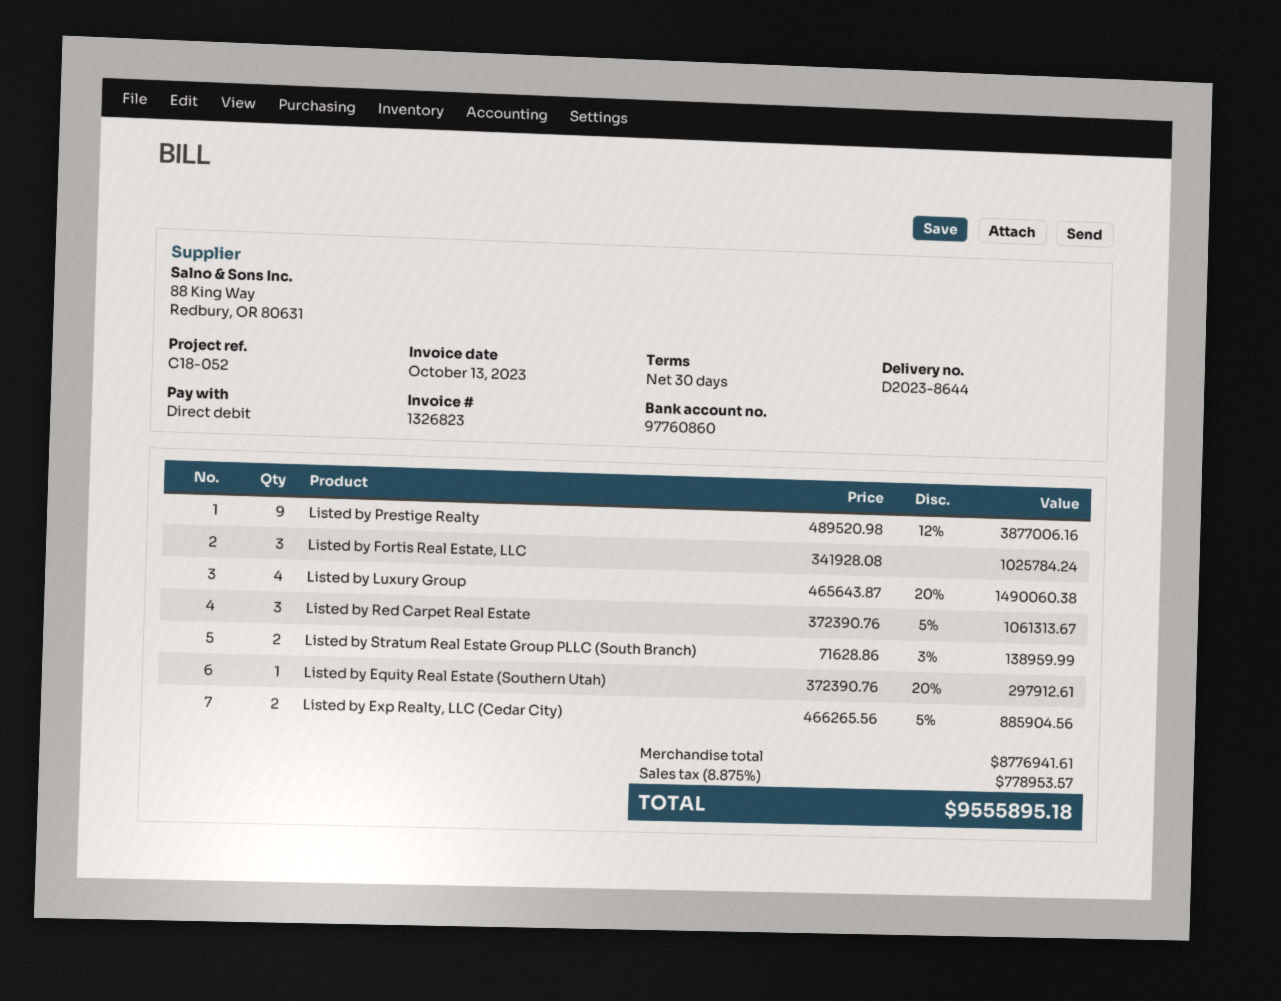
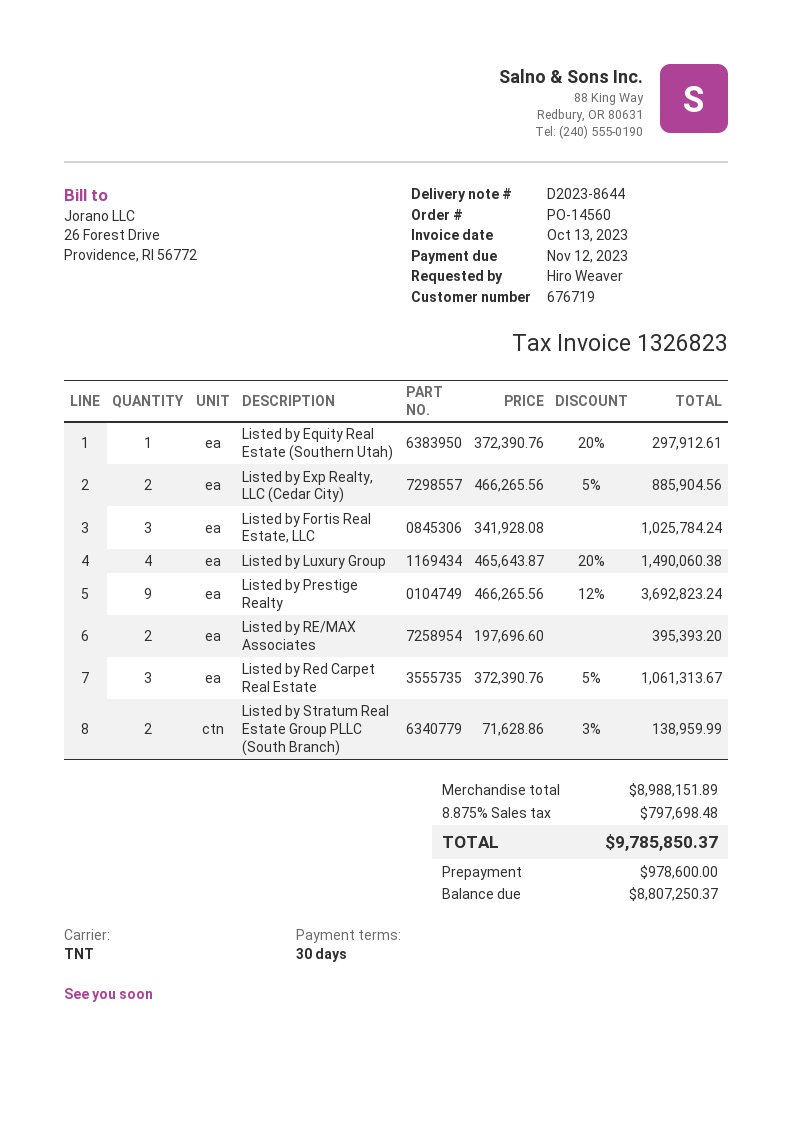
Listed by Prestige Realty: 9 x 489520.98 - 12% = 3877006.16 -> 9 x 466265.56 - 12% = 3692823.24
Listed by RE/MAX Associates: none -> 2 x 197696.60 = 395393.20
subtotal: 8776941.61 -> 8988151.89
tax: 8.875% = 778953.57 -> 8.875% = 797698.48
total: 9555895.18 -> 9785850.37

